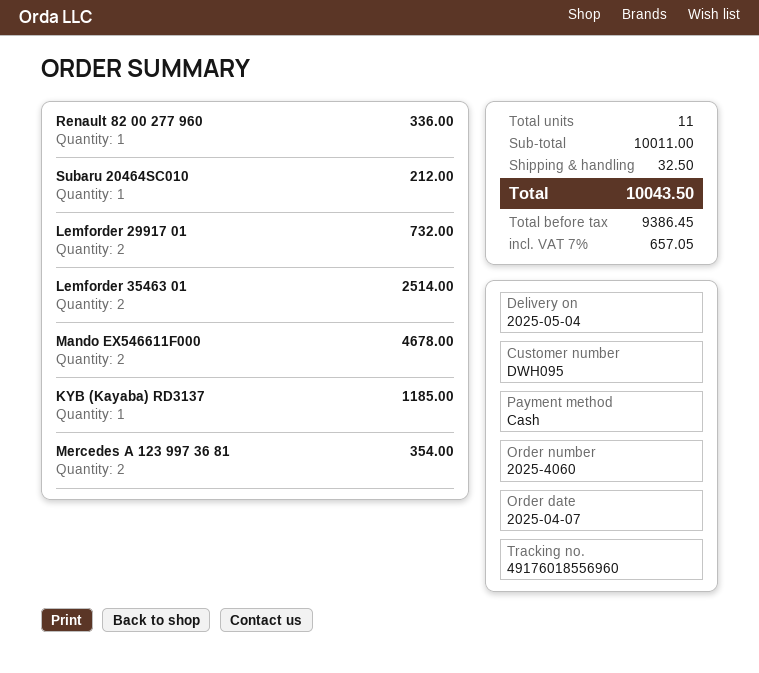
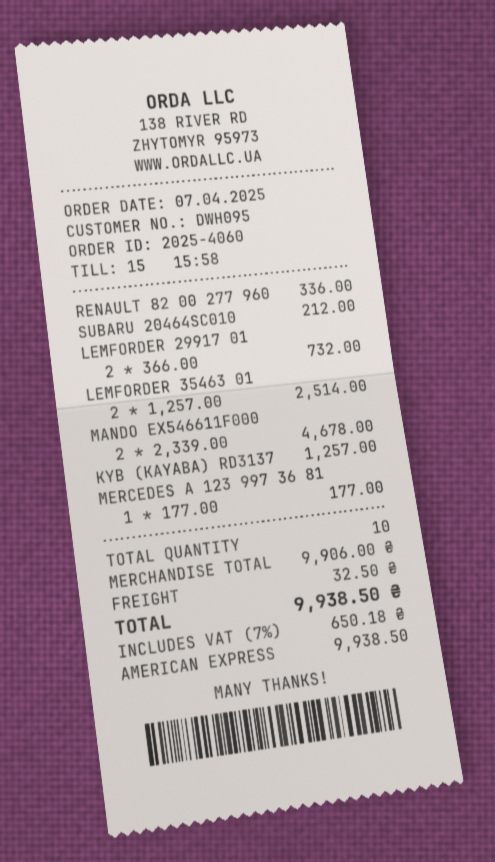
payment method: cash -> American Express
KYB (Kayaba) RD3137: 1 for 1185.00 -> 1 for 1257.00
Mercedes A 123 997 36 81: 2 for 354.00 -> 1 for 177.00
total quantity: 11 -> 10
subtotal: 10011.00 -> 9906.00
tax: 7% = 657.05 -> 7% = 650.18
total: 10043.50 -> 9938.50

